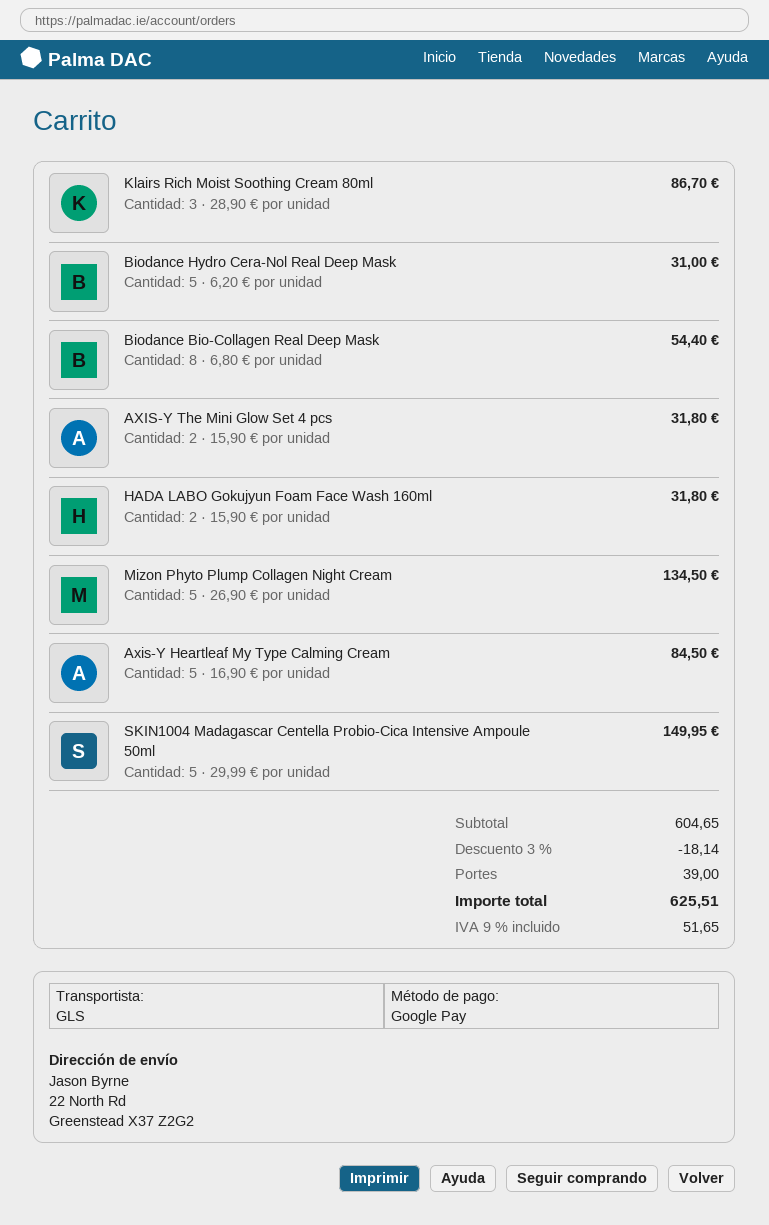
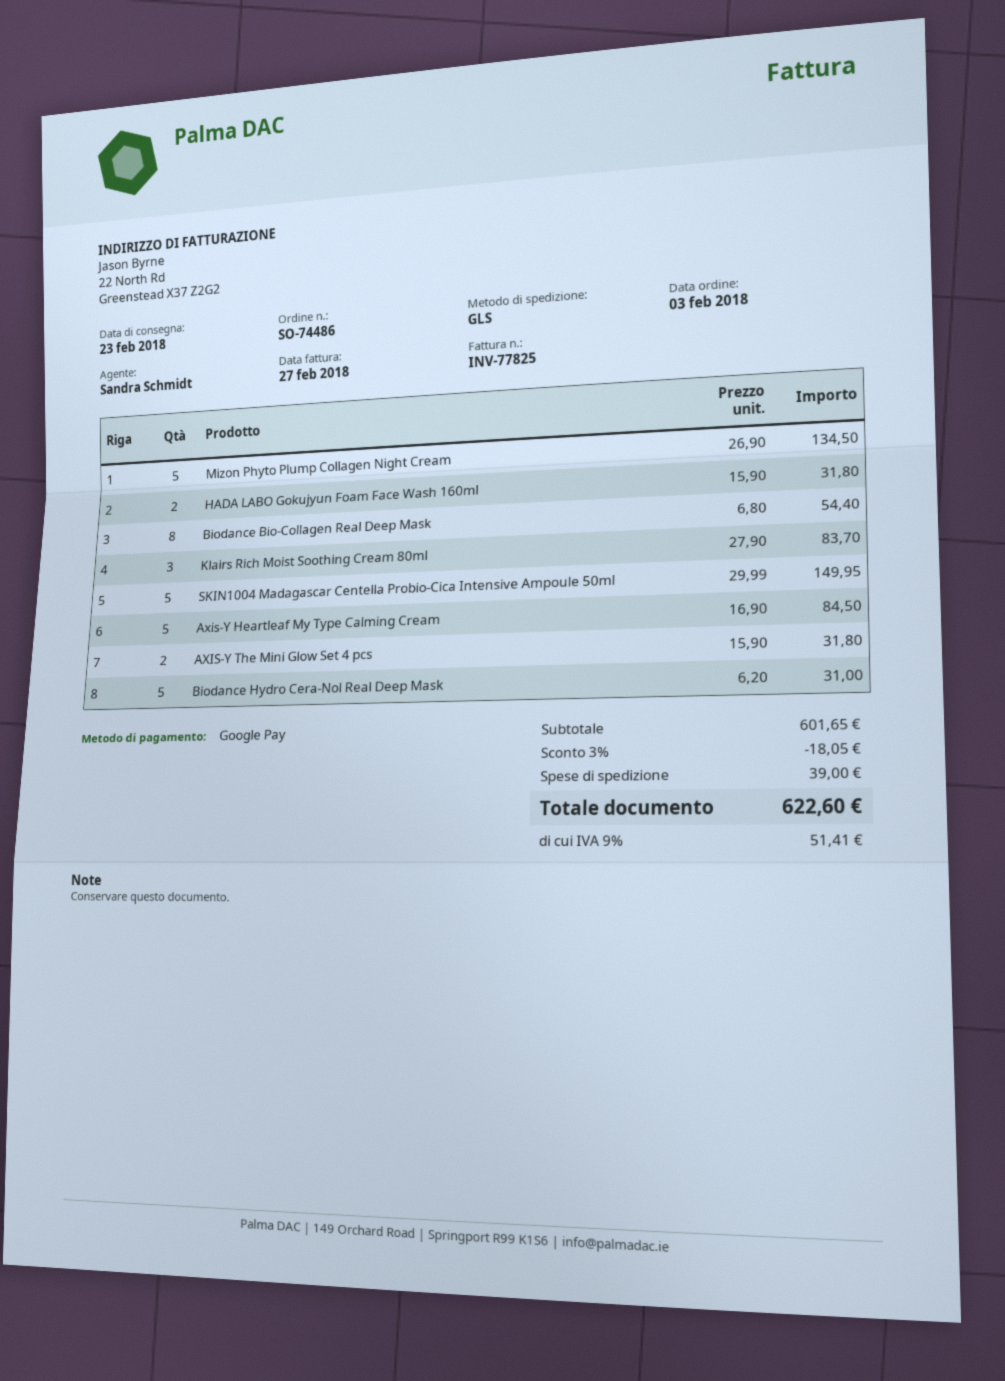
Klairs Rich Moist Soothing Cream 80ml: 3 x 28.90 = 86.70 -> 3 x 27.90 = 83.70
subtotal: 604.65 -> 601.65
discount: 3% = 18.14 -> 3% = 18.05
tax: 9% = 51.65 -> 9% = 51.41
total: 625.51 -> 622.60

